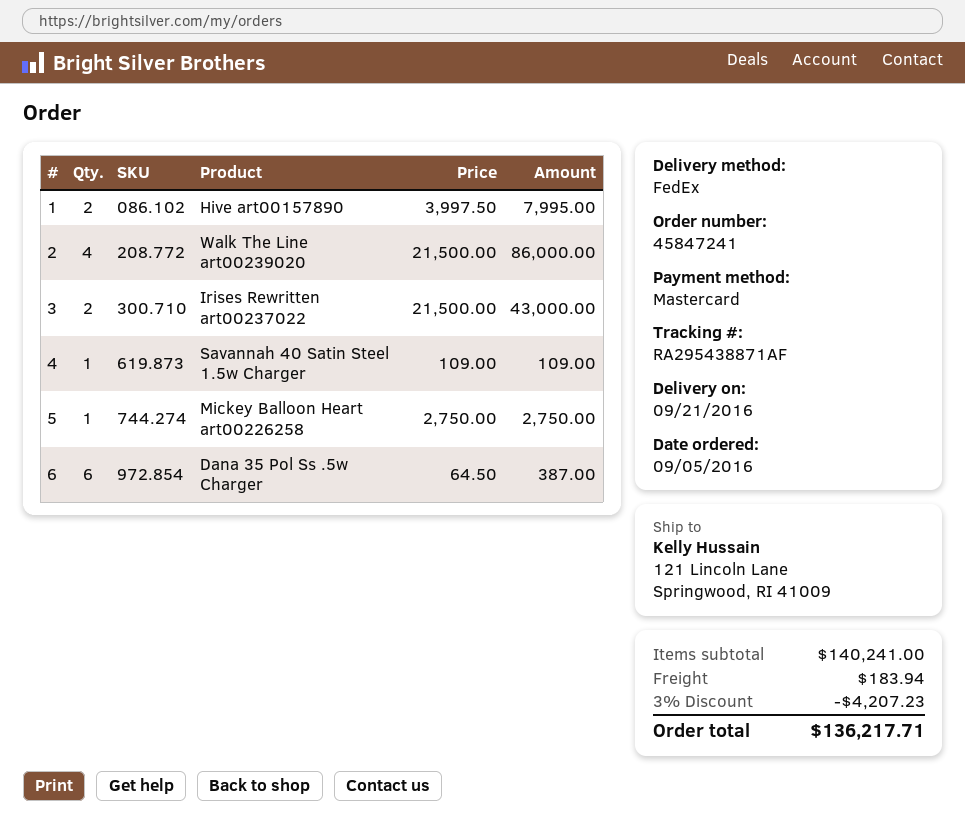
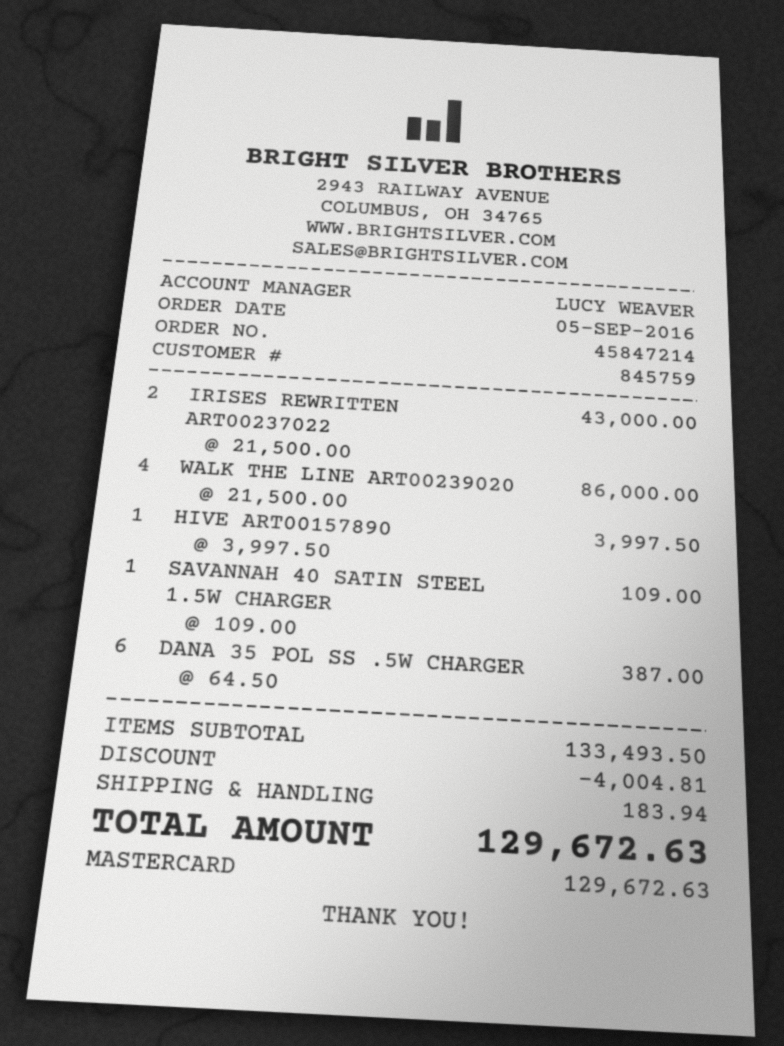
order number: 45847241 -> 45847214
Hive art00157890: 2 x 3997.50 = 7995.00 -> 1 x 3997.50 = 3997.50
Mickey Balloon Heart art00226258: 1 x 2750.00 = 2750.00 -> none
subtotal: 140241.00 -> 133493.50
discount: 4207.23 -> 4004.81
total: 136217.71 -> 129672.63

